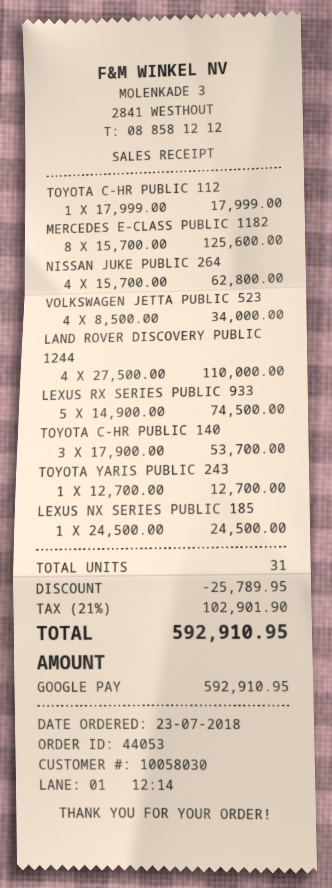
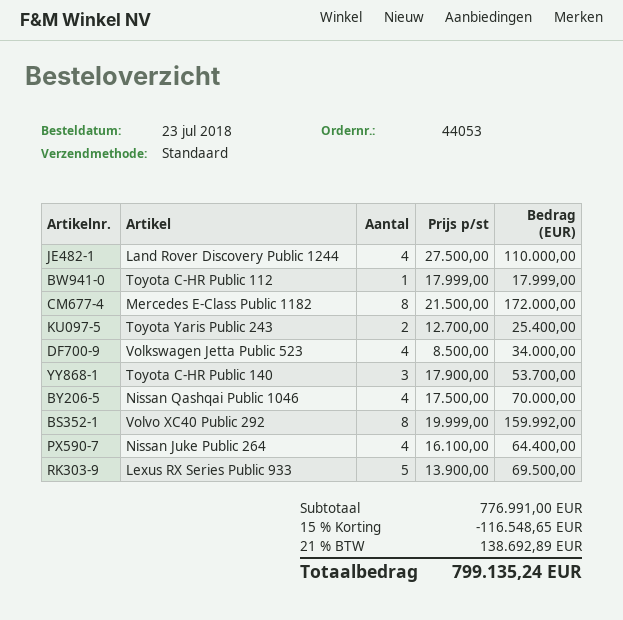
MERCEDES E-CLASS PUBLIC 1182: 8 x 15700.00 = 125600.00 -> 8 x 21500.00 = 172000.00
NISSAN JUKE PUBLIC 264: 4 x 15700.00 = 62800.00 -> 4 x 16100.00 = 64400.00
LEXUS RX SERIES PUBLIC 933: 5 x 14900.00 = 74500.00 -> 5 x 13900.00 = 69500.00
TOYOTA YARIS PUBLIC 243: 1 x 12700.00 = 12700.00 -> 2 x 12700.00 = 25400.00
LEXUS NX SERIES PUBLIC 185: 1 x 24500.00 = 24500.00 -> none
Nissan Qashqai Public 1046: none -> 4 x 17500.00 = 70000.00
Volvo XC40 Public 292: none -> 8 x 19999.00 = 159992.00
discount: 25789.95 -> 116548.65
tax: 21% = 102901.90 -> 21% = 138692.89
total: 592910.95 -> 799135.24

